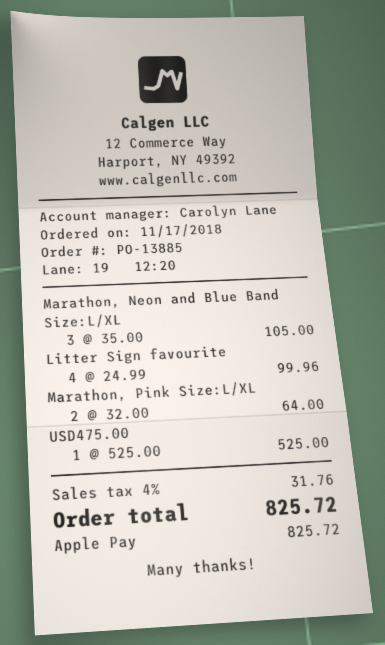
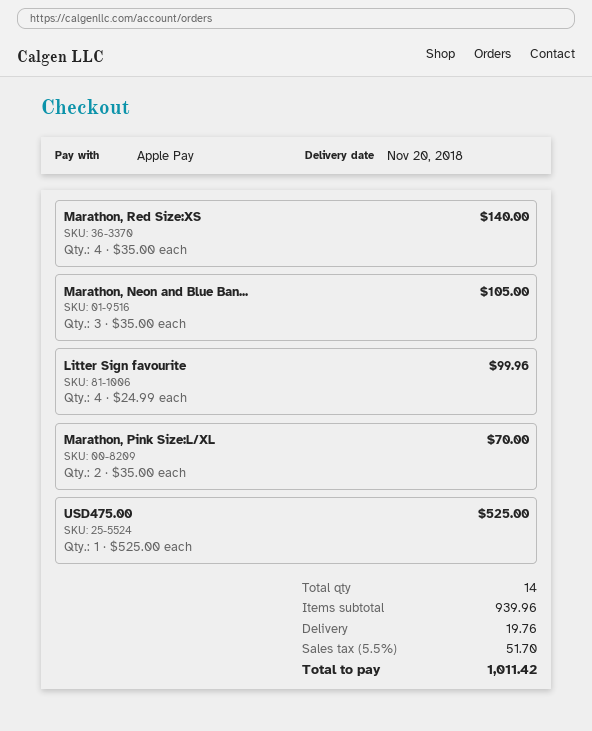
Marathon, Pink Size:L/XL: 2 x 32.00 = 64.00 -> 2 x 35.00 = 70.00
Marathon, Red Size:XS: none -> 4 x 35.00 = 140.00
shipping: none -> 19.76
tax: 4% = 31.76 -> 5.5% = 51.70
total: 825.72 -> 1011.42

